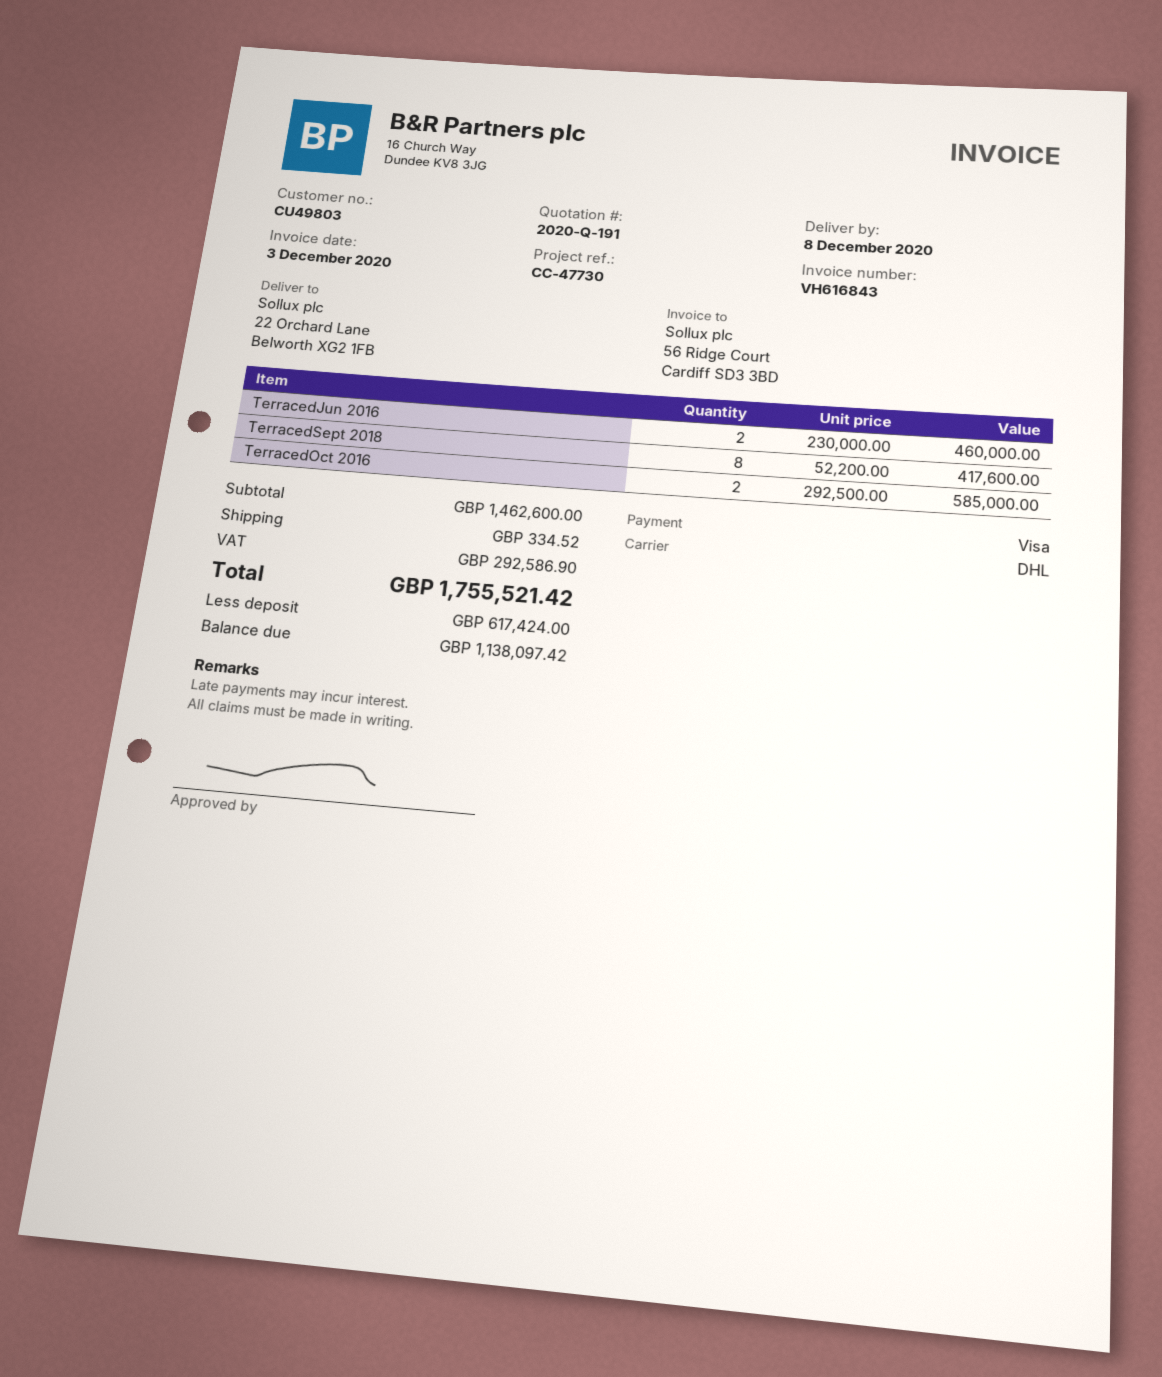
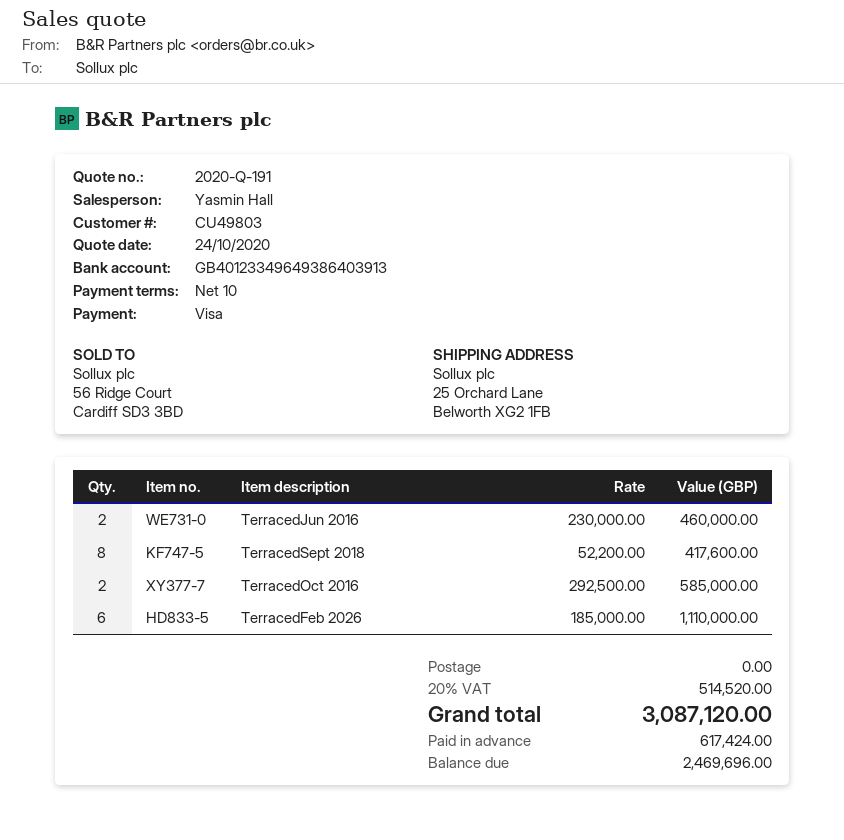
ship to: 22 Orchard Lane, Belworth XG2 1FB -> 25 Orchard Lane, Belworth XG2 1FB
TerracedFeb 2026: none -> 6 x 185000.00 = 1110000.00
shipping: 334.52 -> 0.00
tax: 292586.90 -> 514520.00
total: 1755521.42 -> 3087120.00
balance: 1138097.42 -> 2469696.00

